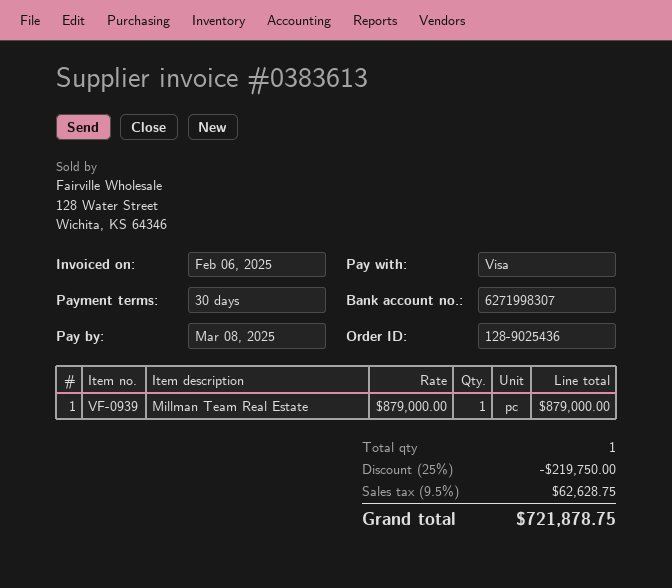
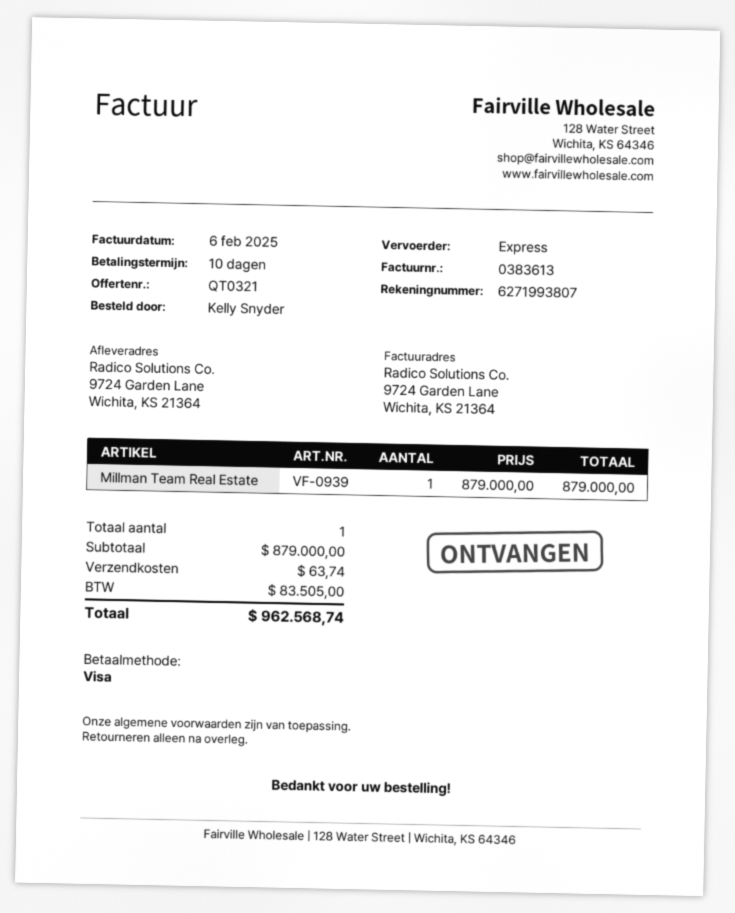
payment terms: 30 days -> 10 days
bank account: 6271998307 -> 6271993807
discount: 25% = 219750.00 -> none
shipping: none -> 63.74
tax: 62628.75 -> 83505.00
total: 721878.75 -> 962568.74

